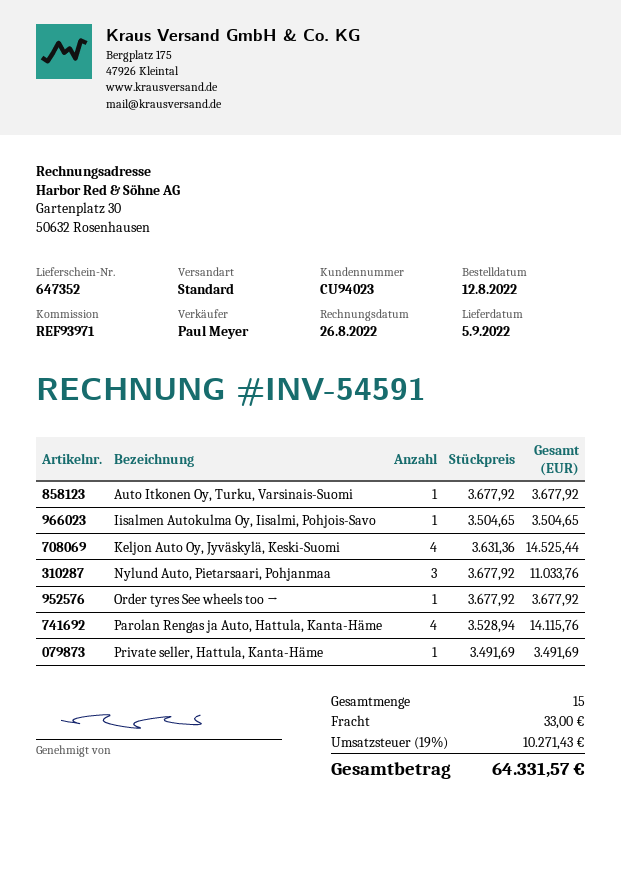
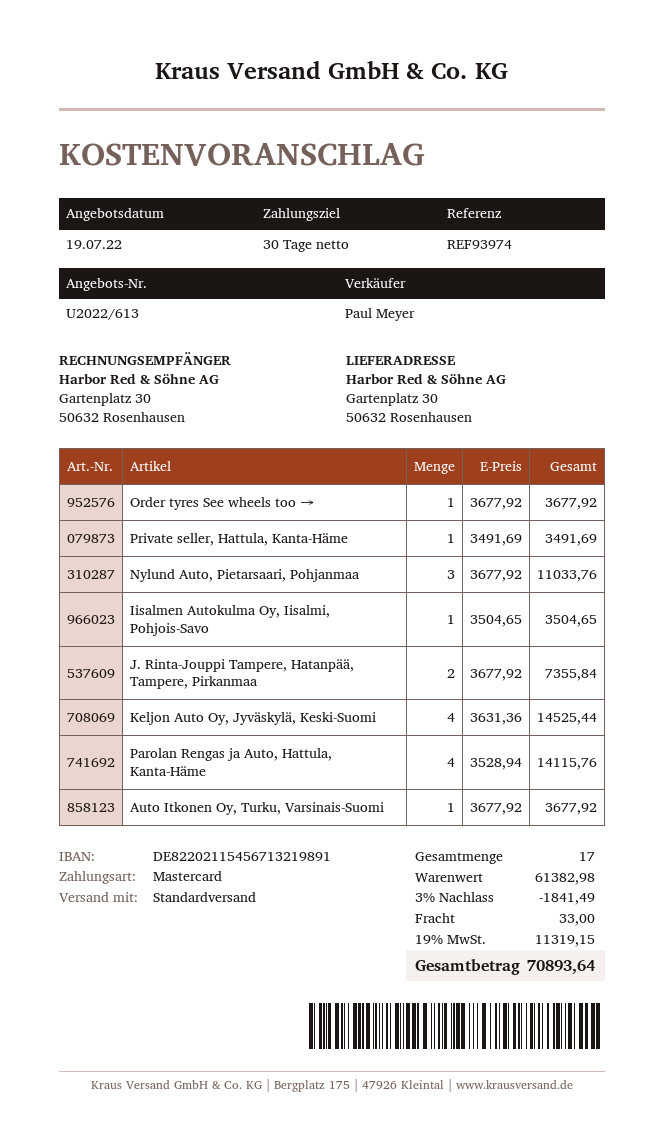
reference: REF93971 -> REF93974
J. Rinta-Jouppi Tampere, Hatanpää, Tampere, Pirkanmaa: none -> 2 x 3677.92 = 7355.84
total quantity: 15 -> 17
discount: none -> 3% = 1841.49
tax: 19% = 10271.43 -> 19% = 11319.15
total: 64331.57 -> 70893.64

